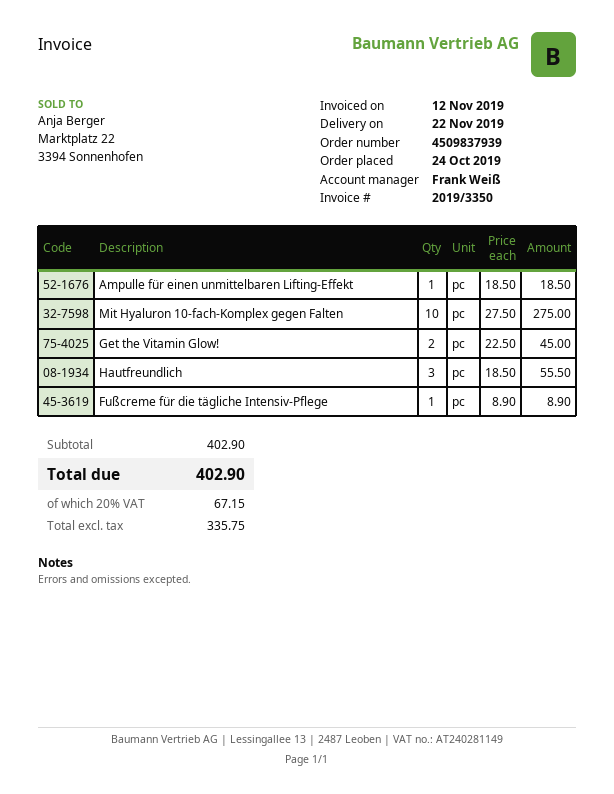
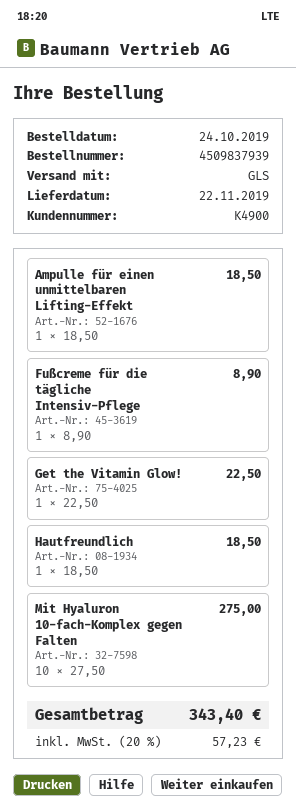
Get the Vitamin Glow!: 2 x 22.50 = 45.00 -> 1 x 22.50 = 22.50
Hautfreundlich: 3 x 18.50 = 55.50 -> 1 x 18.50 = 18.50
tax: 20% = 67.15 -> 20% = 57.23
total: 402.90 -> 343.40

